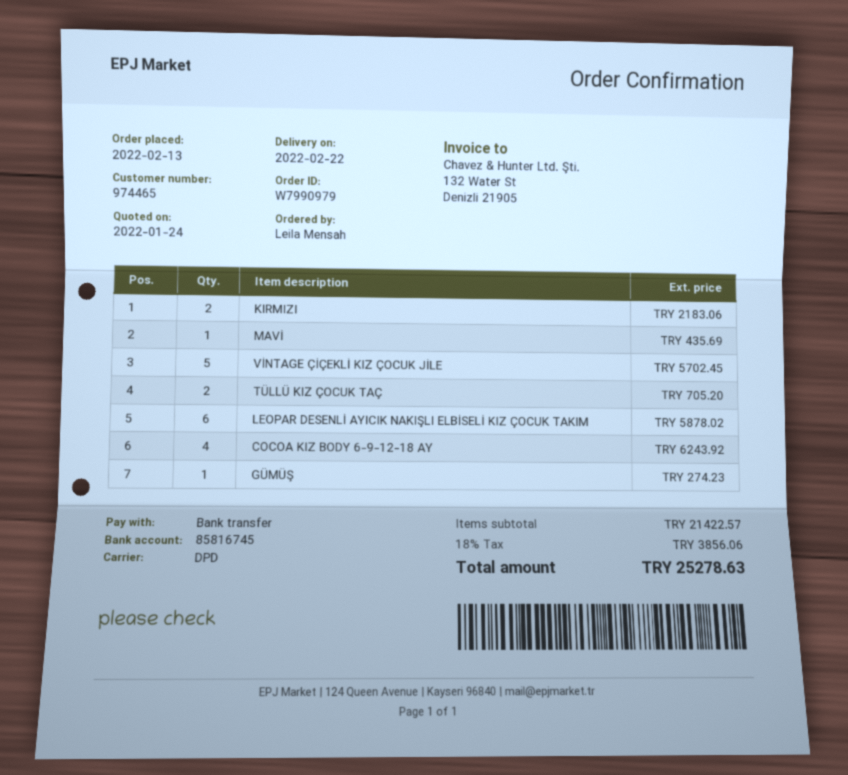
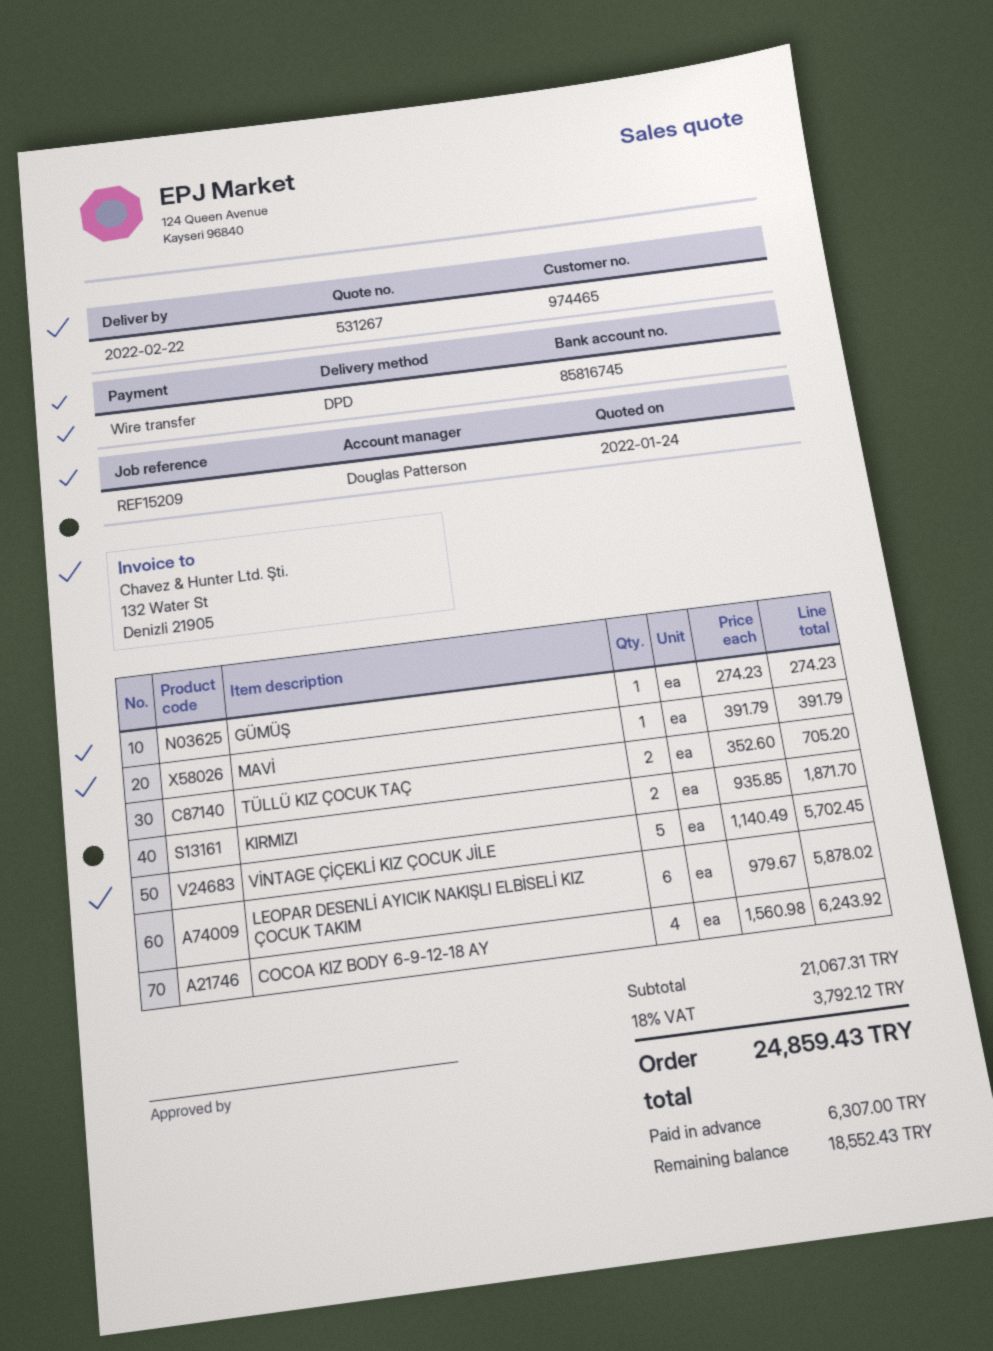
KIRMIZI: 2 for 2183.06 -> 2 for 1871.70
MAVİ: 1 for 435.69 -> 1 for 391.79
subtotal: 21422.57 -> 21067.31
tax: 18% = 3856.06 -> 18% = 3792.12
total: 25278.63 -> 24859.43

